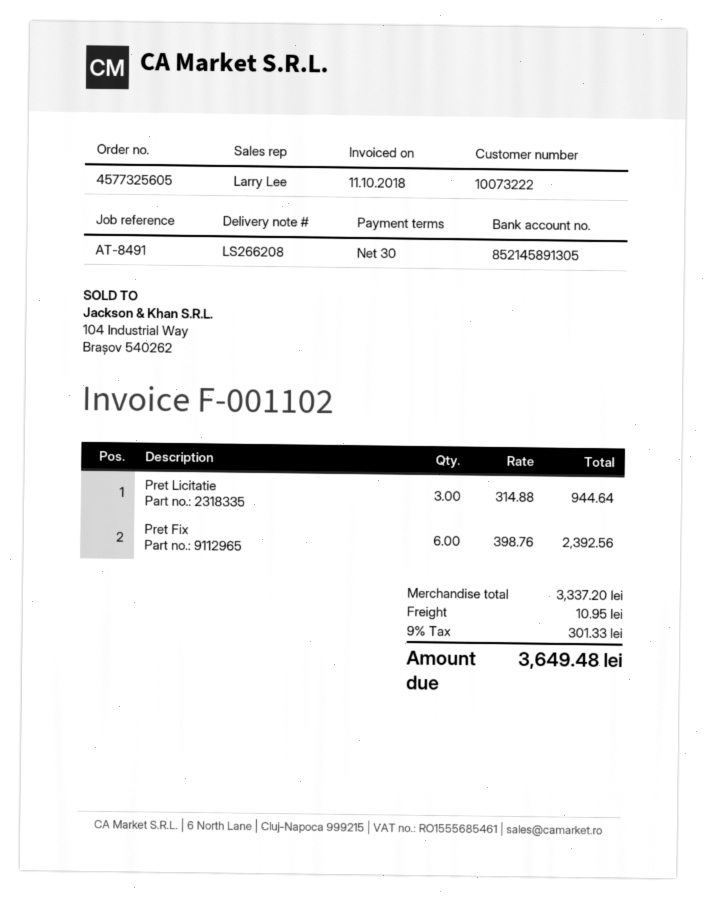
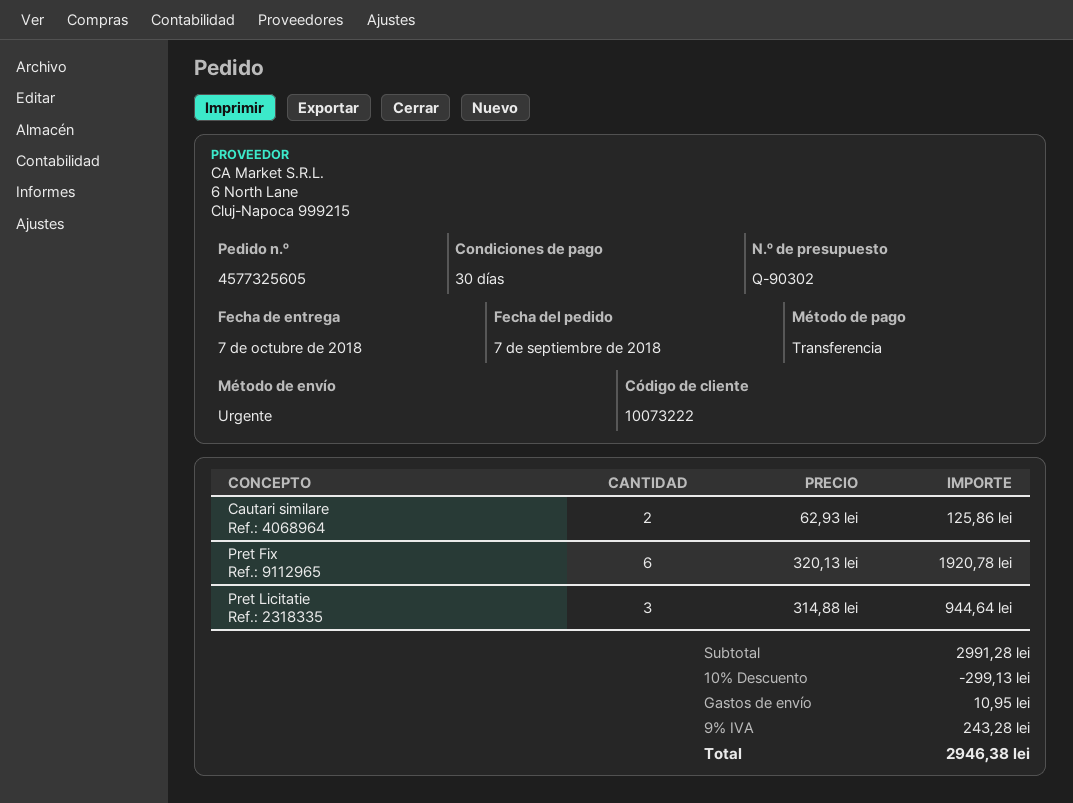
Pret Fix: 6 x 398.76 = 2392.56 -> 6 x 320.13 = 1920.78
Cautari similare: none -> 2 x 62.93 = 125.86
subtotal: 3337.20 -> 2991.28
discount: none -> 10% = 299.13
tax: 9% = 301.33 -> 9% = 243.28
total: 3649.48 -> 2946.38

